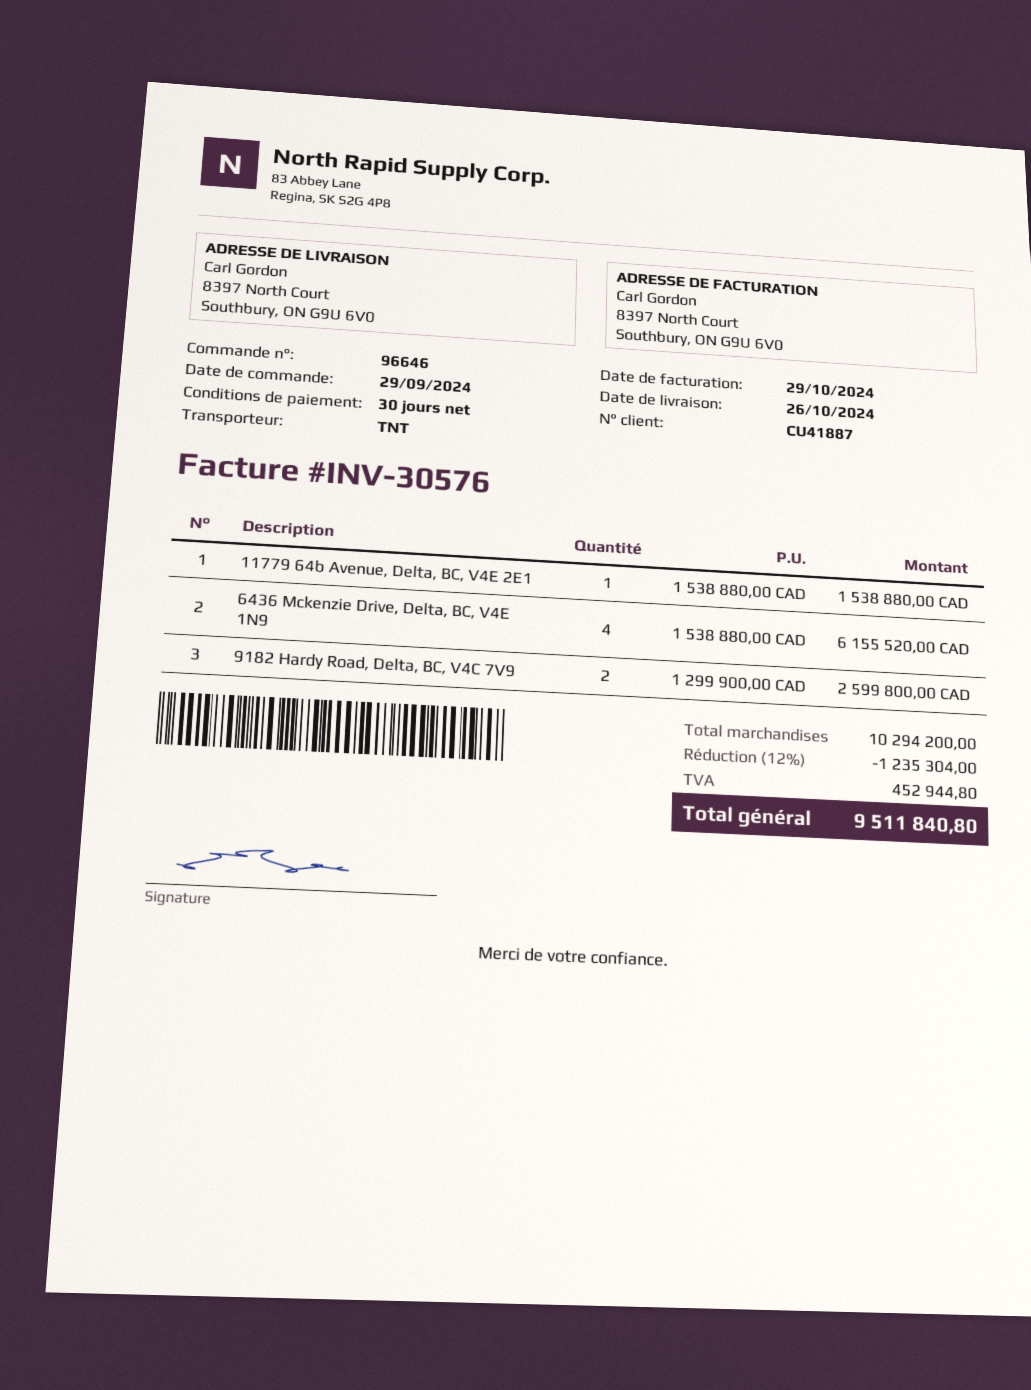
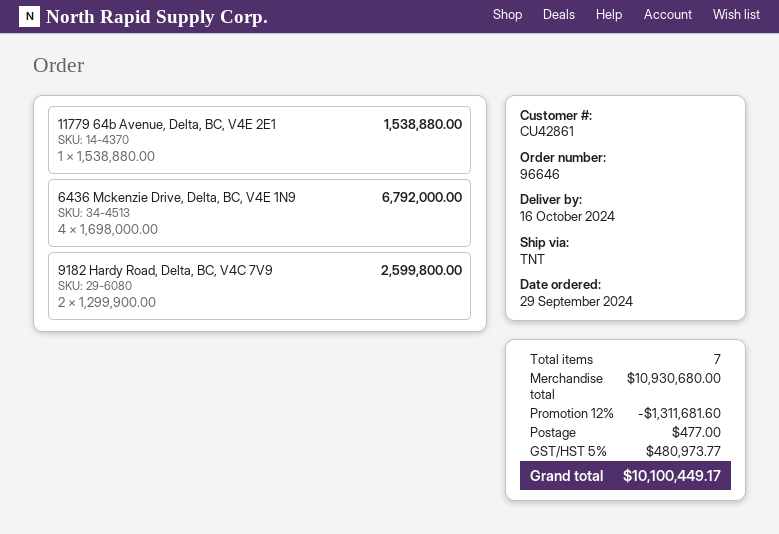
delivery date: 2024-10-26 -> 2024-10-16
customer number: CU41887 -> CU42861
6436 Mckenzie Drive, Delta, BC, V4E 1N9: 4 x 1538880.00 = 6155520.00 -> 4 x 1698000.00 = 6792000.00
subtotal: 10294200.00 -> 10930680.00
discount: 12% = 1235304.00 -> 12% = 1311681.60
shipping: none -> 477.00
tax: 452944.80 -> 480973.77
total: 9511840.80 -> 10100449.17

